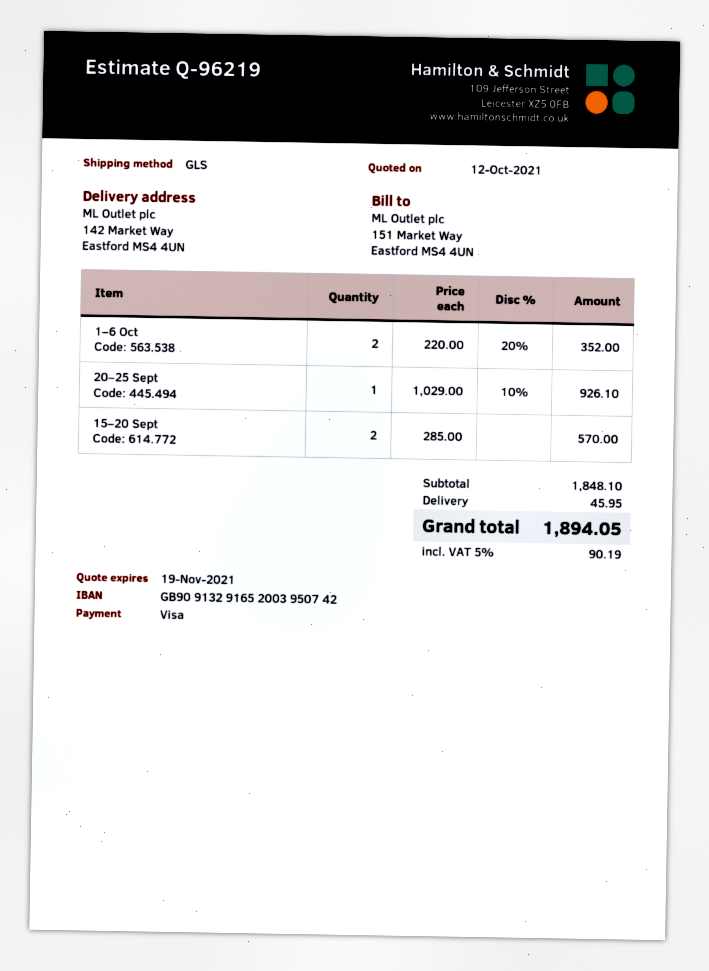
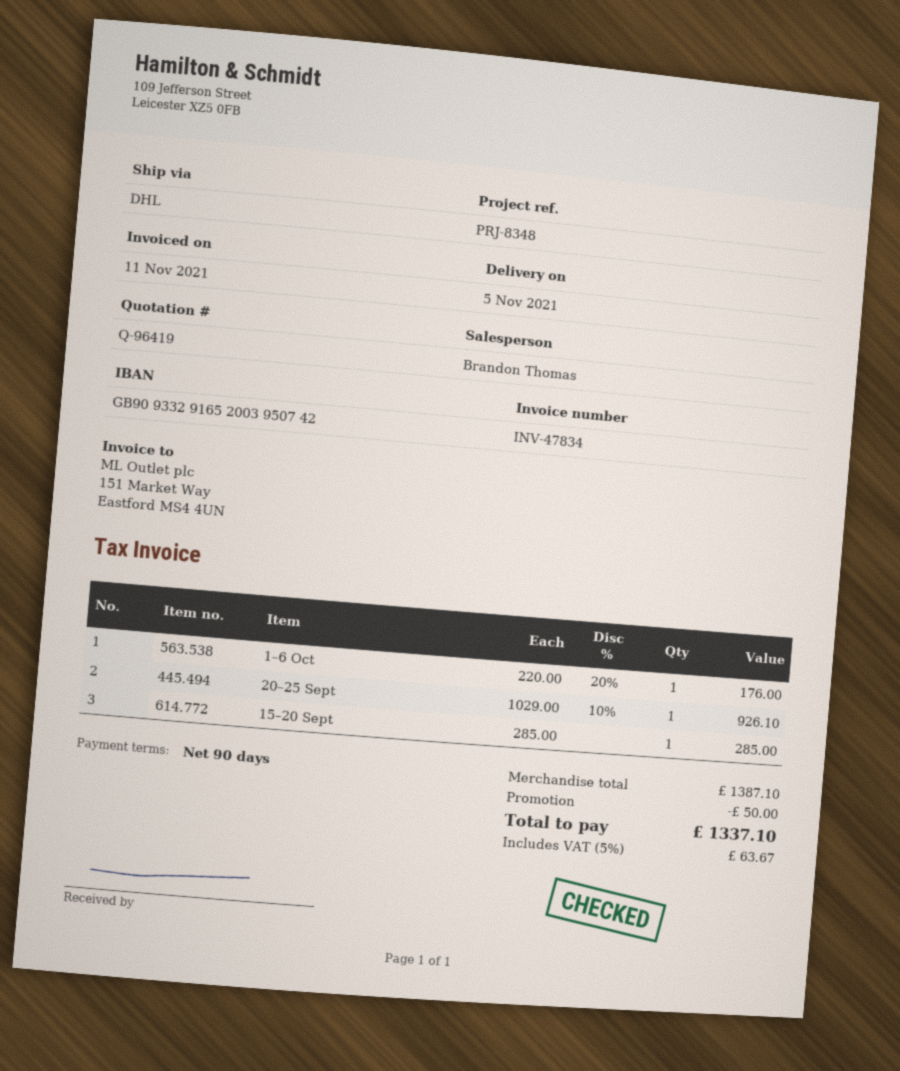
quote number: Q-96219 -> Q-96419
bank account: GB90913291652003950742 -> GB90933291652003950742
shipping method: GLS -> DHL
1–6 Oct: 2 x 220.00 - 20% = 352.00 -> 1 x 220.00 - 20% = 176.00
15–20 Sept: 2 x 285.00 = 570.00 -> 1 x 285.00 = 285.00
subtotal: 1848.10 -> 1387.10
discount: none -> 50.00
shipping: 45.95 -> none
tax: 5% = 90.19 -> 5% = 63.67
total: 1894.05 -> 1337.10

